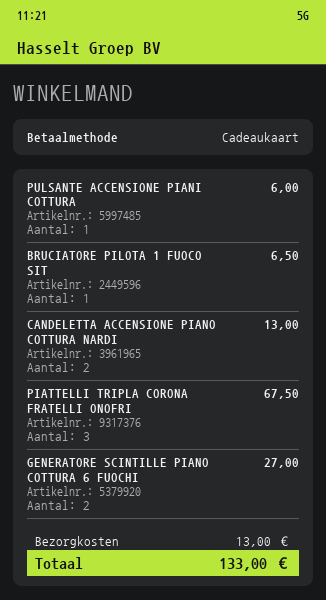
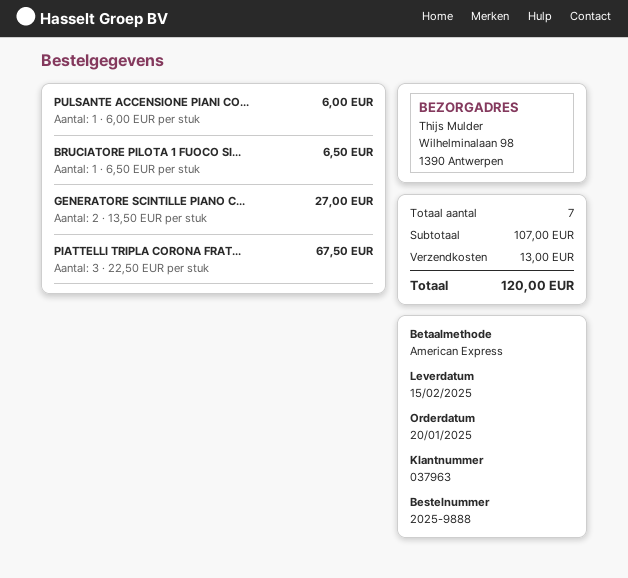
payment method: gift card -> American Express
CANDELETTA ACCENSIONE PIANO COTTURA NARDI: 2 for 13.00 -> none
total: 133.00 -> 120.00

